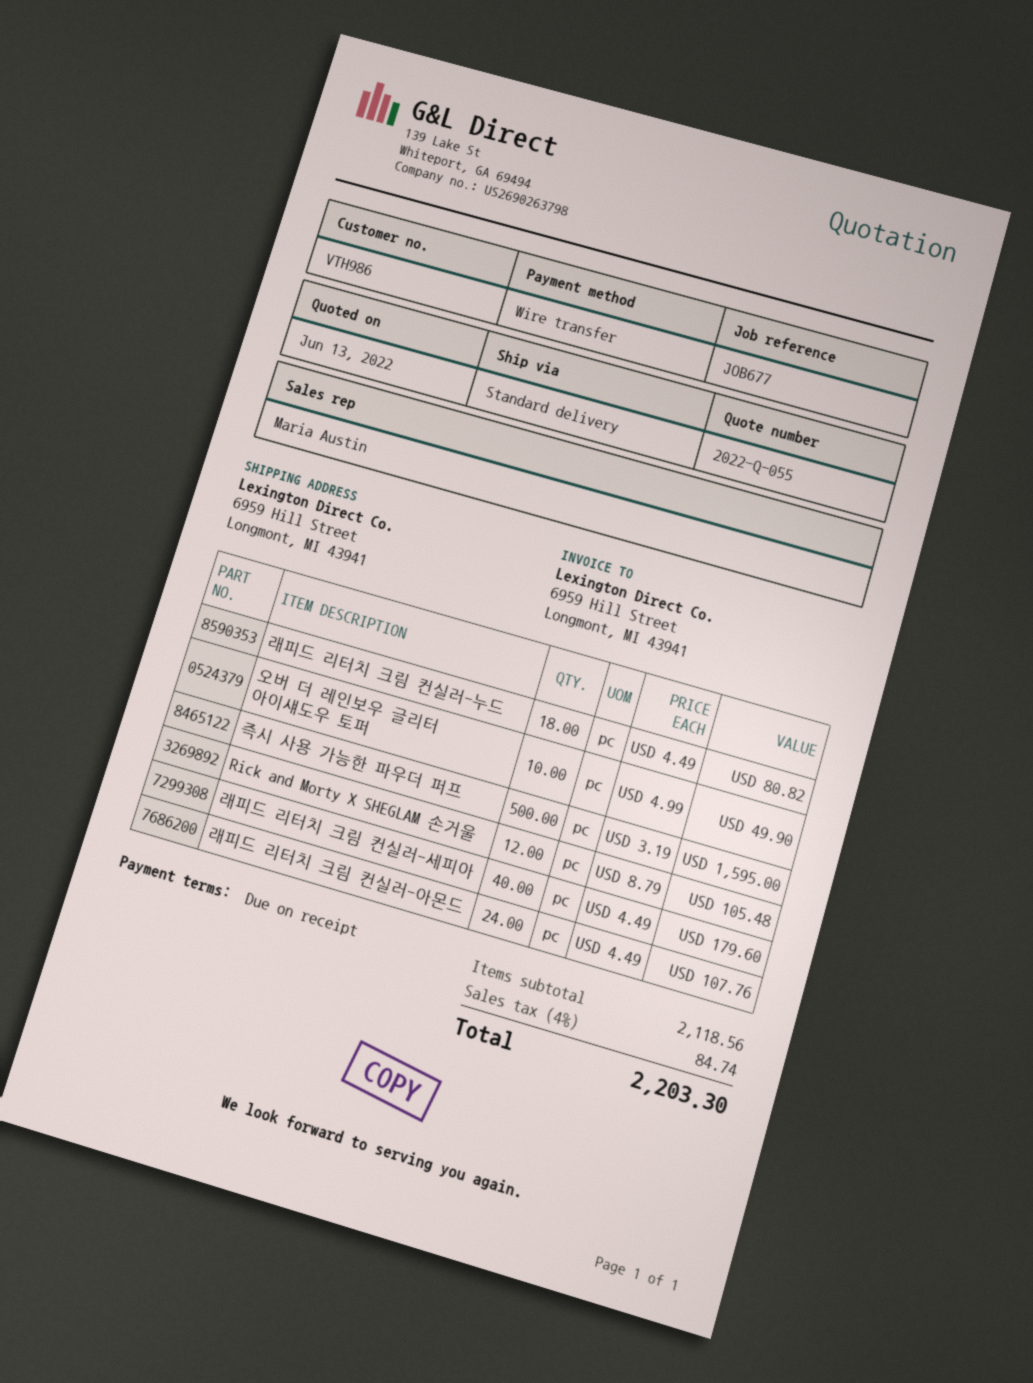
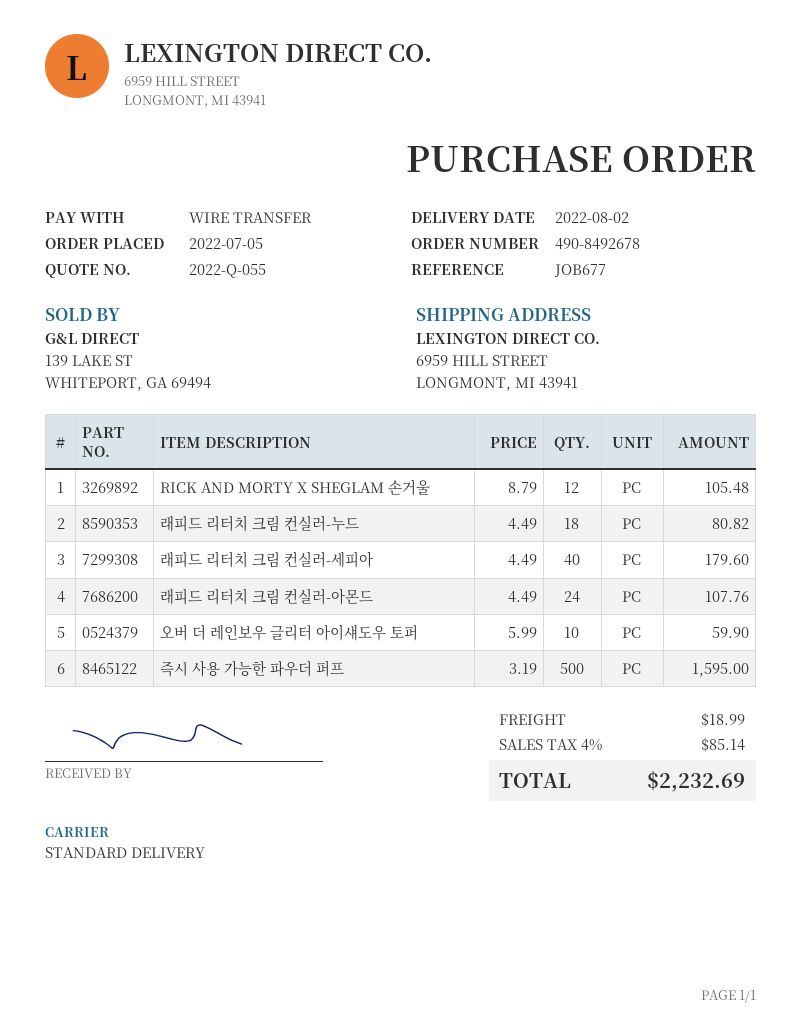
오버 더 레인보우 글리터 아이섀도우 토퍼: 10 x 4.99 = 49.90 -> 10 x 5.99 = 59.90
shipping: none -> 18.99
tax: 4% = 84.74 -> 4% = 85.14
total: 2203.30 -> 2232.69

